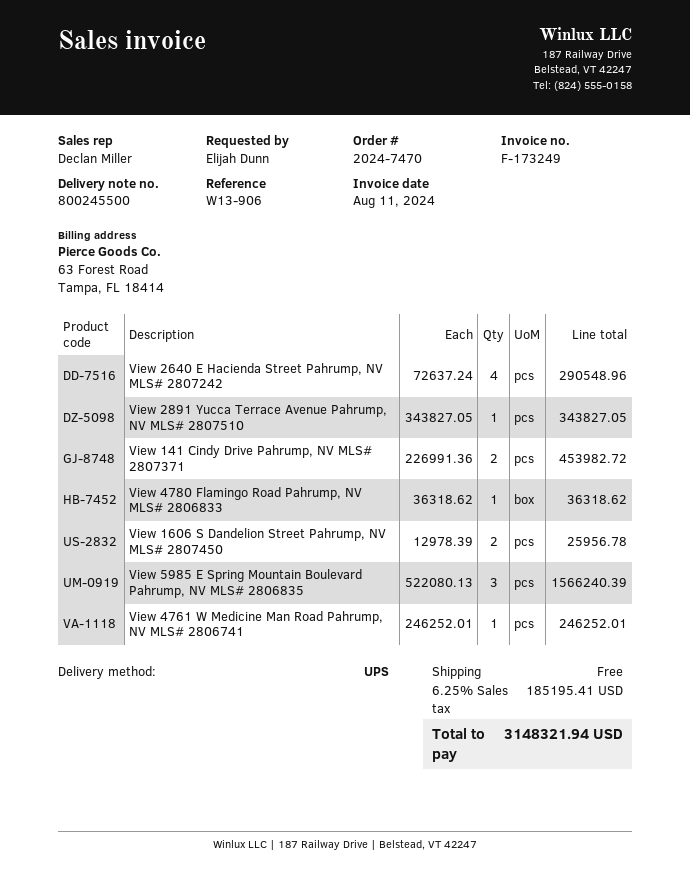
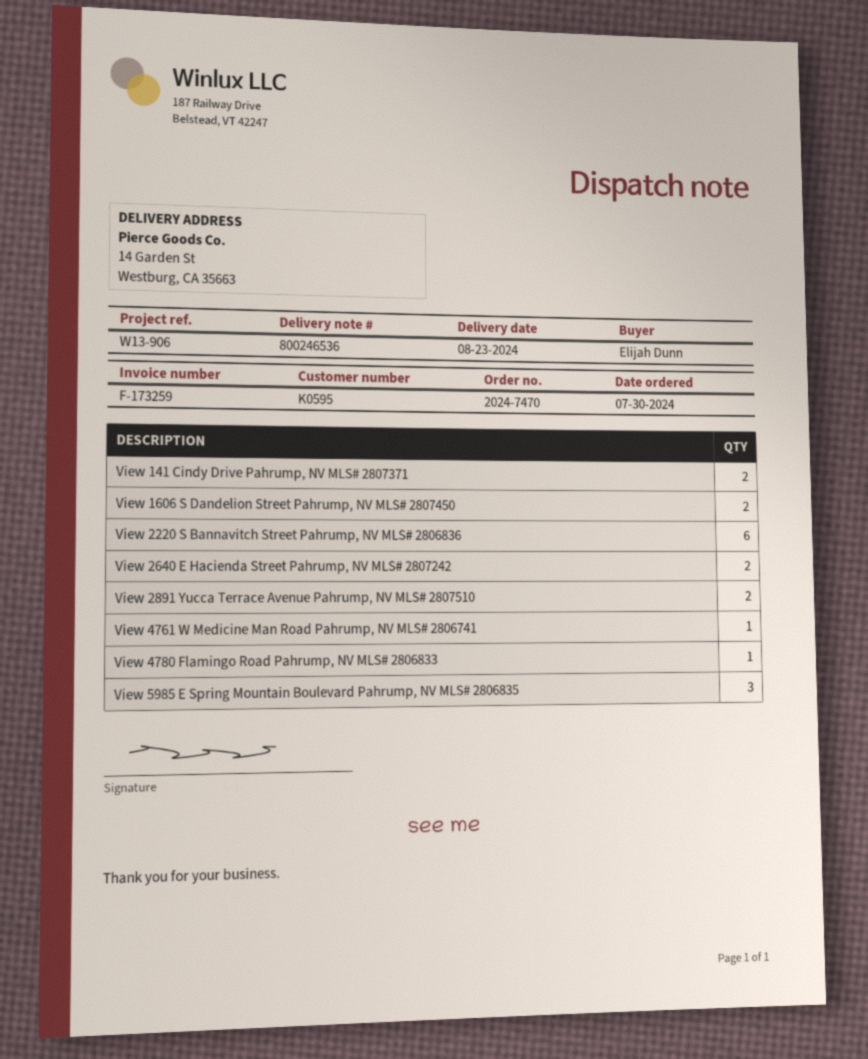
delivery note number: 800245500 -> 800246536
invoice number: F-173249 -> F-173259
View 2640 E Hacienda Street Pahrump, NV MLS# 2807242: 4 -> 2
View 2891 Yucca Terrace Avenue Pahrump, NV MLS# 2807510: 1 -> 2
View 2220 S Bannavitch Street Pahrump, NV MLS# 2806836: none -> 6

